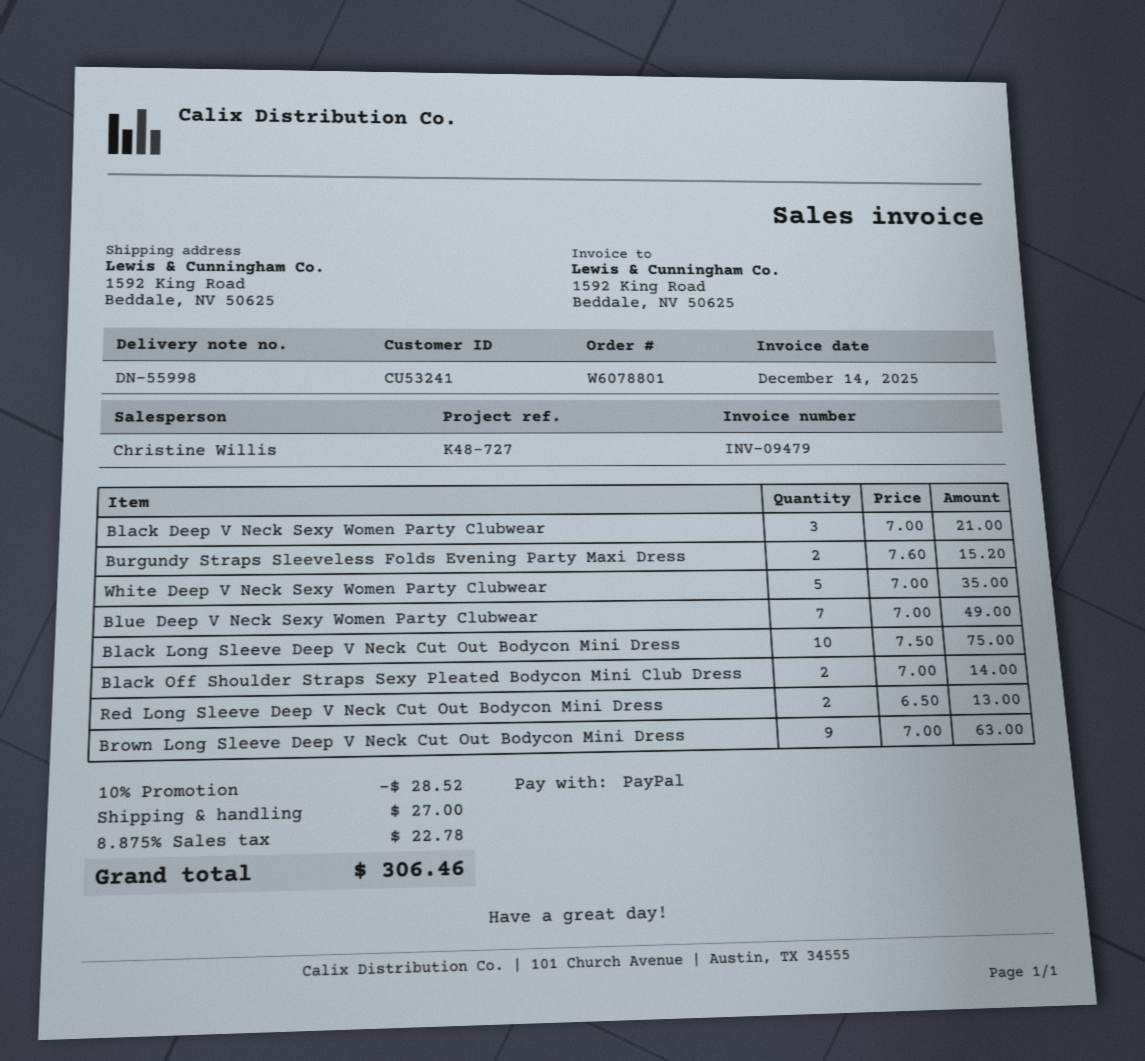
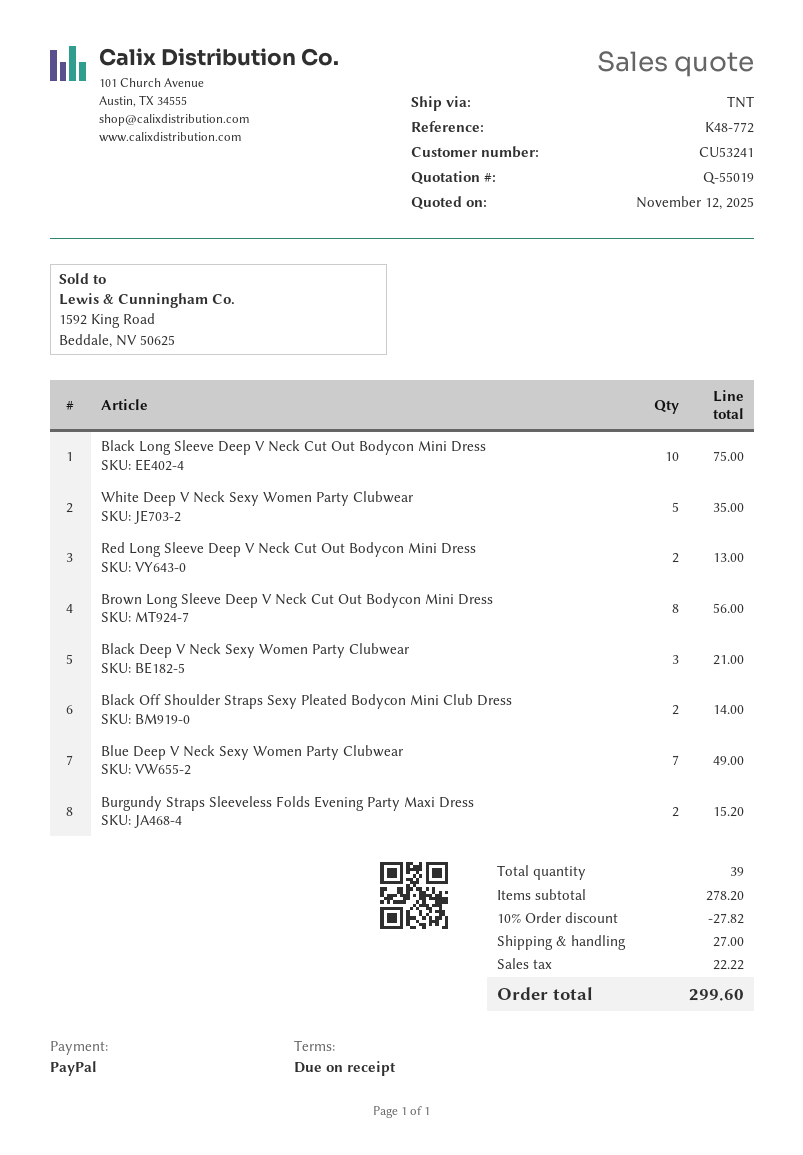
reference: K48-727 -> K48-772
Brown Long Sleeve Deep V Neck Cut Out Bodycon Mini Dress: 9 for 63.00 -> 8 for 56.00
discount: 10% = 28.52 -> 10% = 27.82
tax: 22.78 -> 22.22
total: 306.46 -> 299.60

